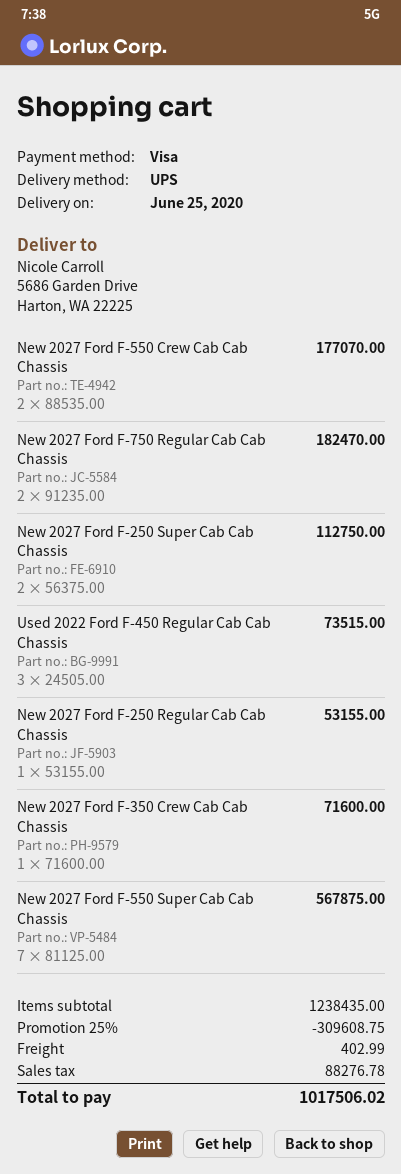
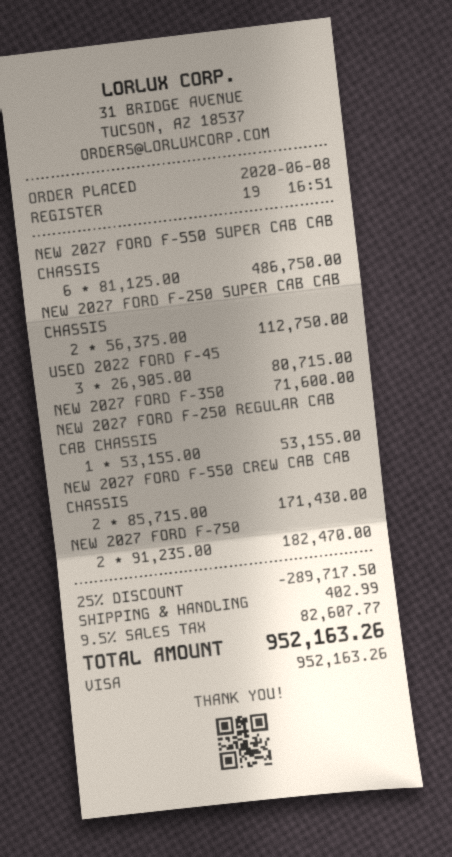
New 2027 Ford F-550 Crew Cab Cab Chassis: 2 x 88535.00 = 177070.00 -> 2 x 85715.00 = 171430.00
Used 2022 Ford F-450 Regular Cab Cab Chassis: 3 x 24505.00 = 73515.00 -> 3 x 26905.00 = 80715.00
New 2027 Ford F-550 Super Cab Cab Chassis: 7 x 81125.00 = 567875.00 -> 6 x 81125.00 = 486750.00
discount: 25% = 309608.75 -> 25% = 289717.50
tax: 88276.78 -> 82607.77
total: 1017506.02 -> 952163.26

